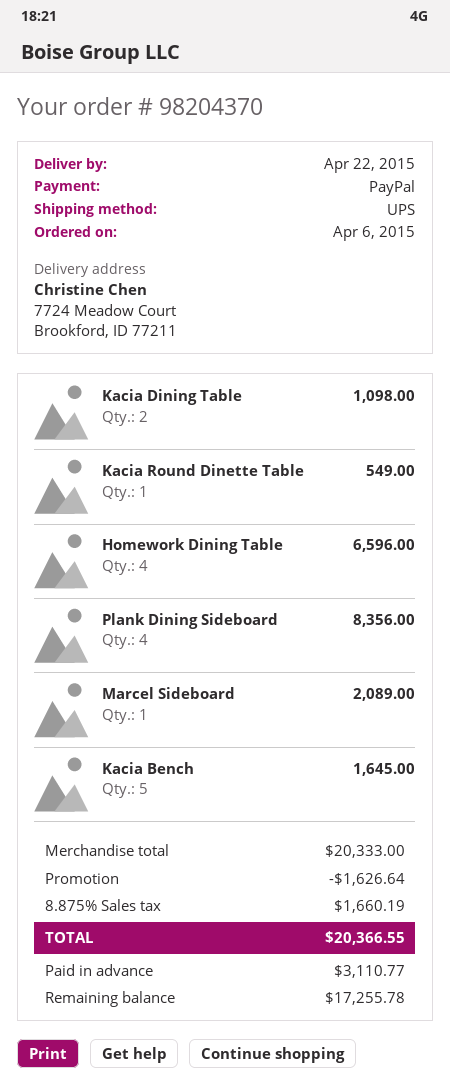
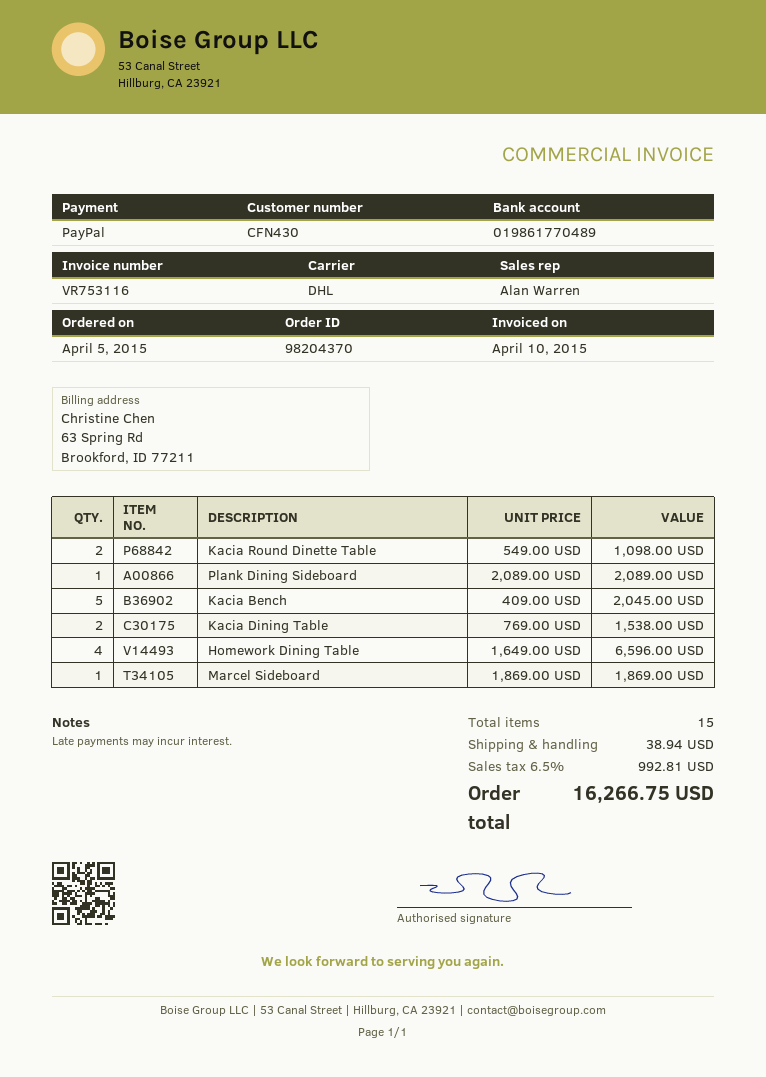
order date: 2015-04-06 -> 2015-04-05
shipping method: UPS -> DHL
Kacia Dining Table: 2 for 1098.00 -> 2 for 1538.00
Kacia Round Dinette Table: 1 for 549.00 -> 2 for 1098.00
Plank Dining Sideboard: 4 for 8356.00 -> 1 for 2089.00
Marcel Sideboard: 1 for 2089.00 -> 1 for 1869.00
Kacia Bench: 5 for 1645.00 -> 5 for 2045.00
discount: 1626.64 -> none
shipping: none -> 38.94
tax: 8.875% = 1660.19 -> 6.5% = 992.81
total: 20366.55 -> 16266.75

